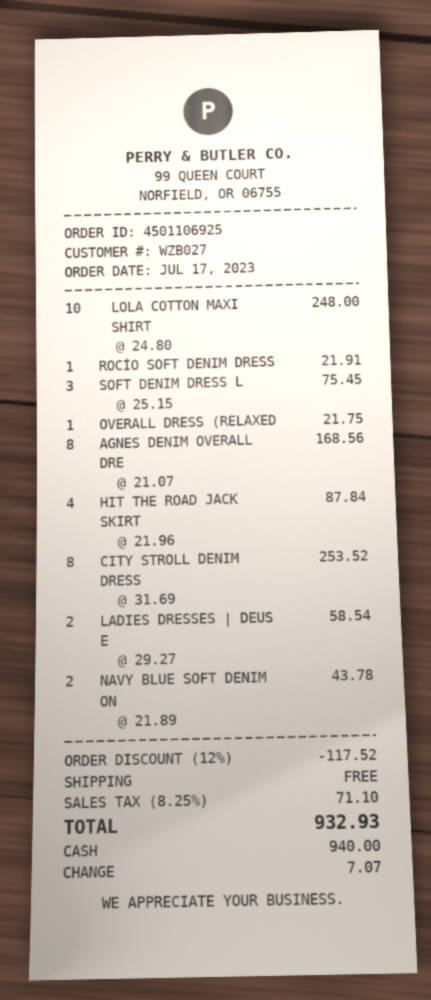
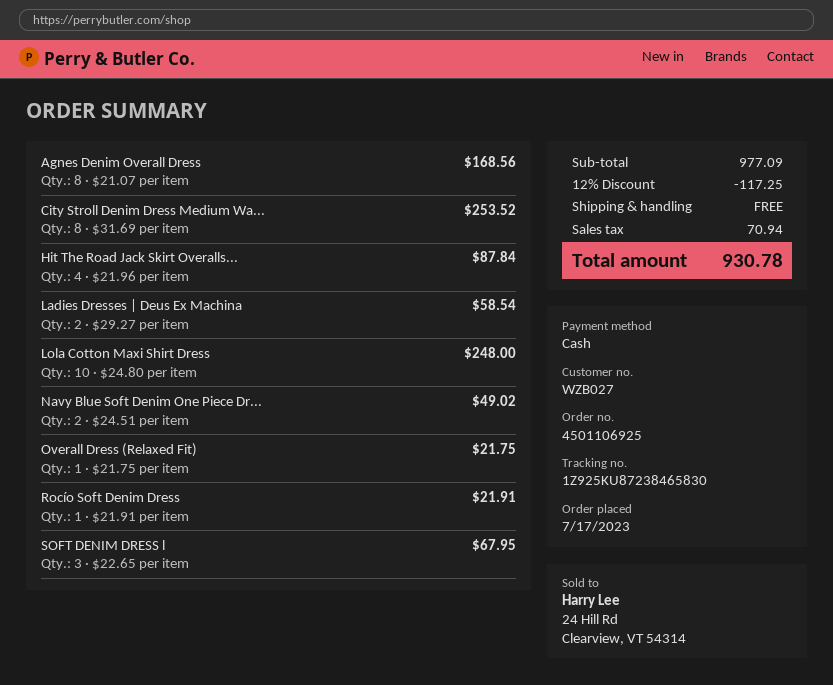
SOFT DENIM DRESS L: 3 x 25.15 = 75.45 -> 3 x 22.65 = 67.95
NAVY BLUE SOFT DENIM ON: 2 x 21.89 = 43.78 -> 2 x 24.51 = 49.02
discount: 12% = 117.52 -> 12% = 117.25
tax: 71.10 -> 70.94
total: 932.93 -> 930.78

